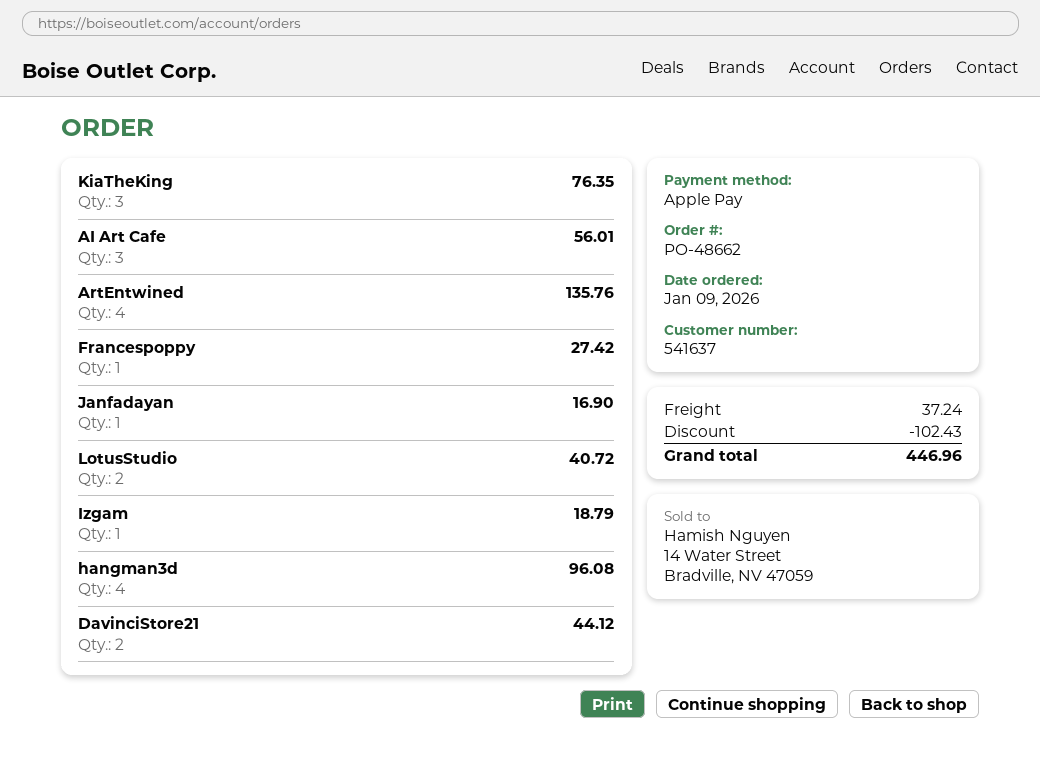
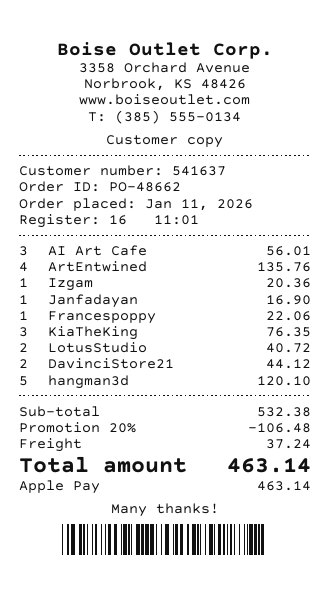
order date: 2026-01-09 -> 2026-01-11
Francespoppy: 1 for 27.42 -> 1 for 22.06
Izgam: 1 for 18.79 -> 1 for 20.36
hangman3d: 4 for 96.08 -> 5 for 120.10
discount: 102.43 -> 106.48
total: 446.96 -> 463.14

